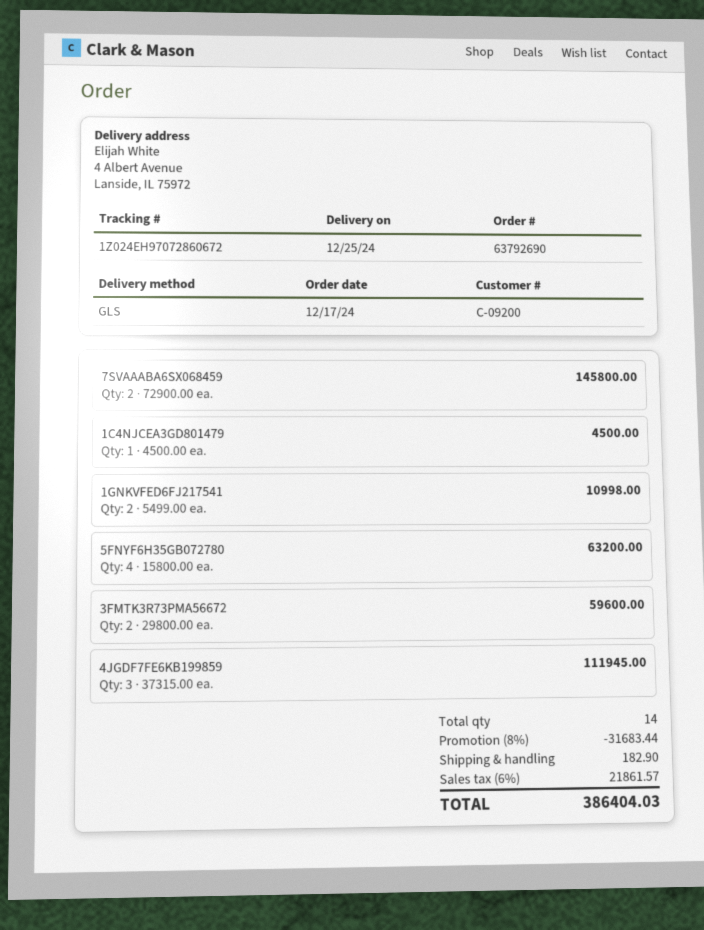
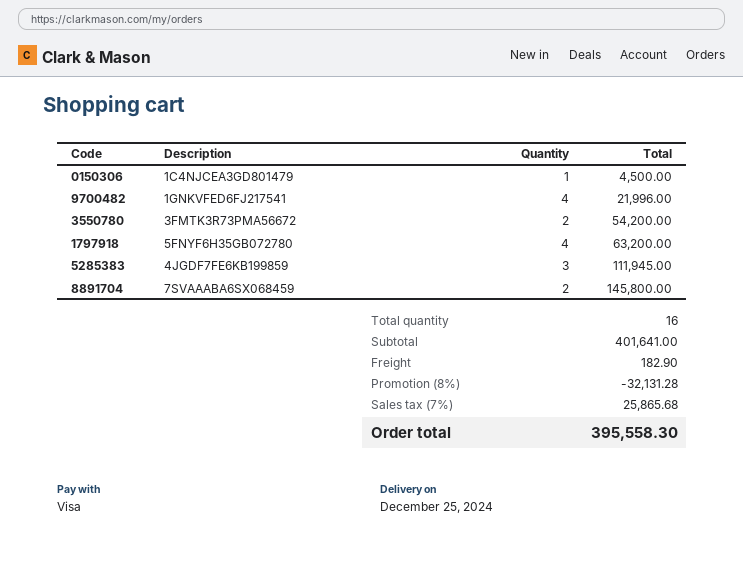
1GNKVFED6FJ217541: 2 for 10998.00 -> 4 for 21996.00
3FMTK3R73PMA56672: 2 for 59600.00 -> 2 for 54200.00
total quantity: 14 -> 16
discount: 8% = 31683.44 -> 8% = 32131.28
tax: 6% = 21861.57 -> 7% = 25865.68
total: 386404.03 -> 395558.30

